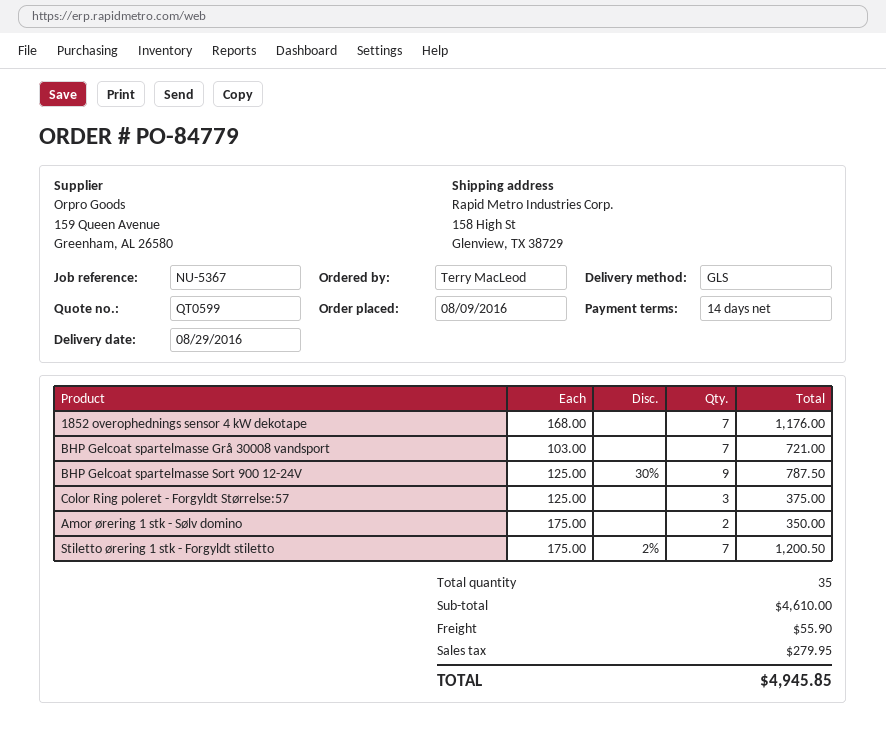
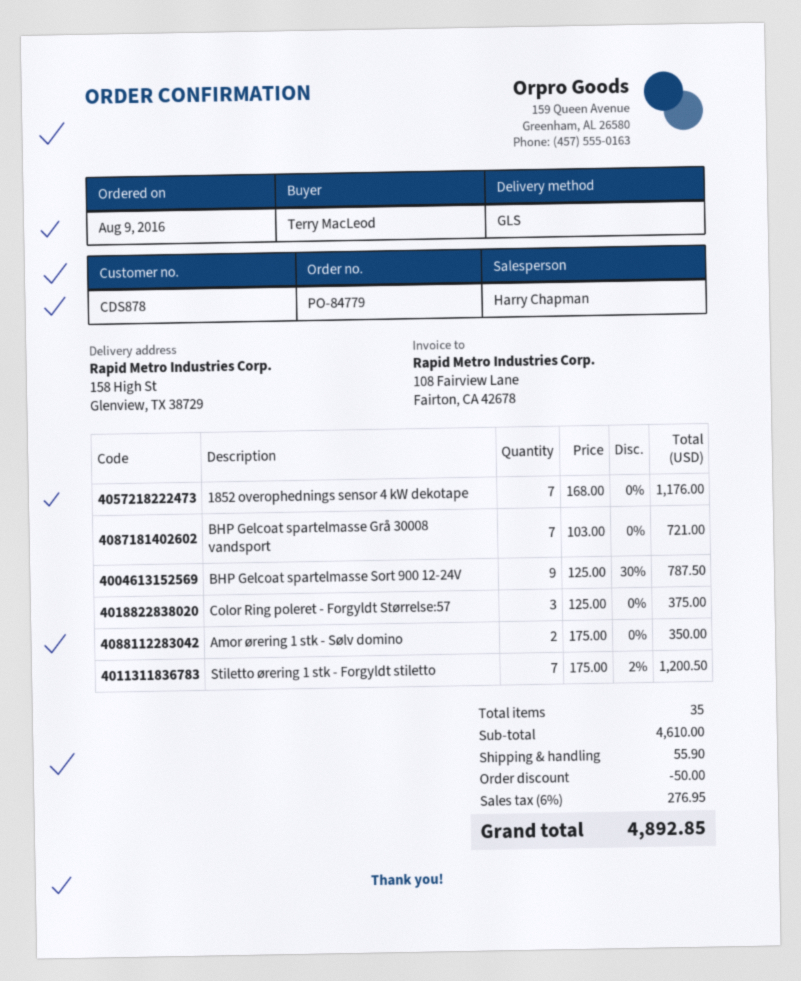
discount: none -> 50.00
tax: 279.95 -> 276.95
total: 4945.85 -> 4892.85

